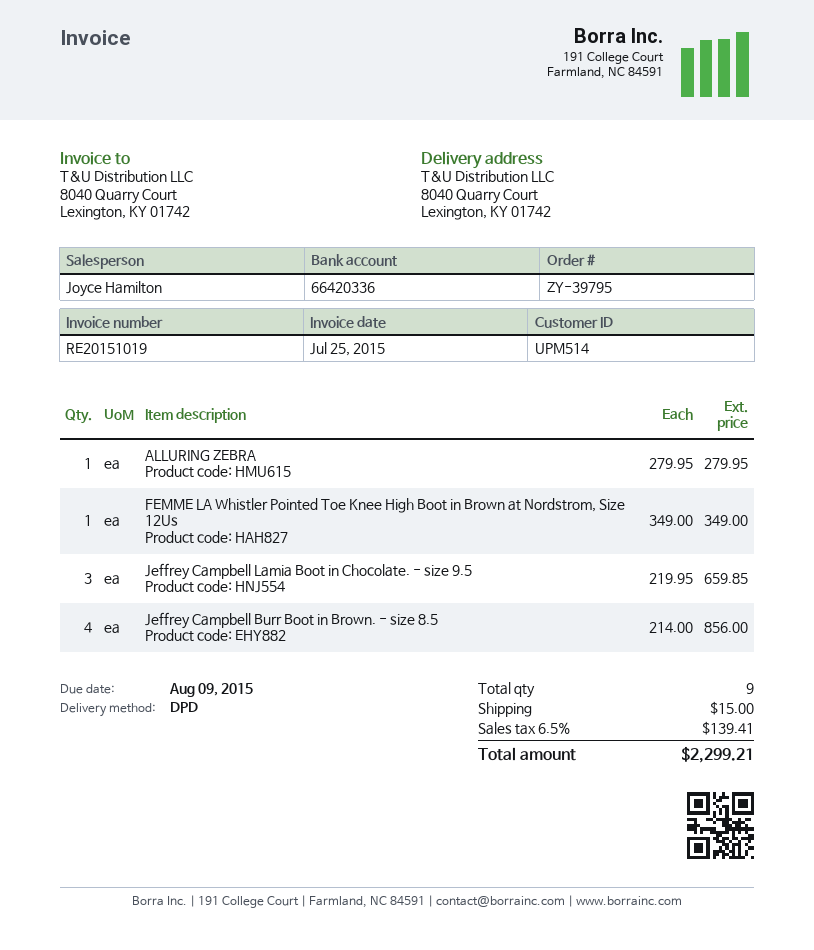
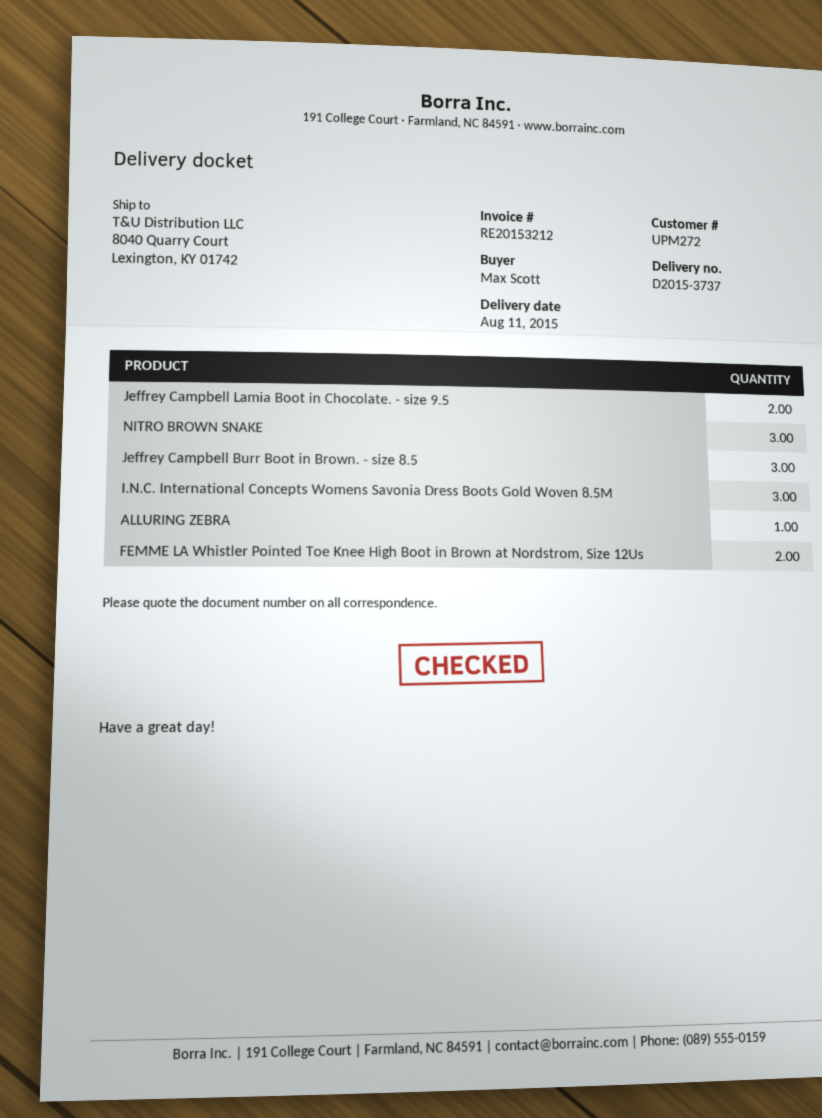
invoice number: RE20151019 -> RE20153212
customer number: UPM514 -> UPM272
FEMME LA Whistler Pointed Toe Knee High Boot in Brown at Nordstrom, Size 12Us: 1 -> 2
Jeffrey Campbell Lamia Boot in Chocolate. - size 9.5: 3 -> 2
Jeffrey Campbell Burr Boot in Brown. - size 8.5: 4 -> 3
NITRO BROWN SNAKE: none -> 3
I.N.C. International Concepts Womens Savonia Dress Boots Gold Woven 8.5M: none -> 3

